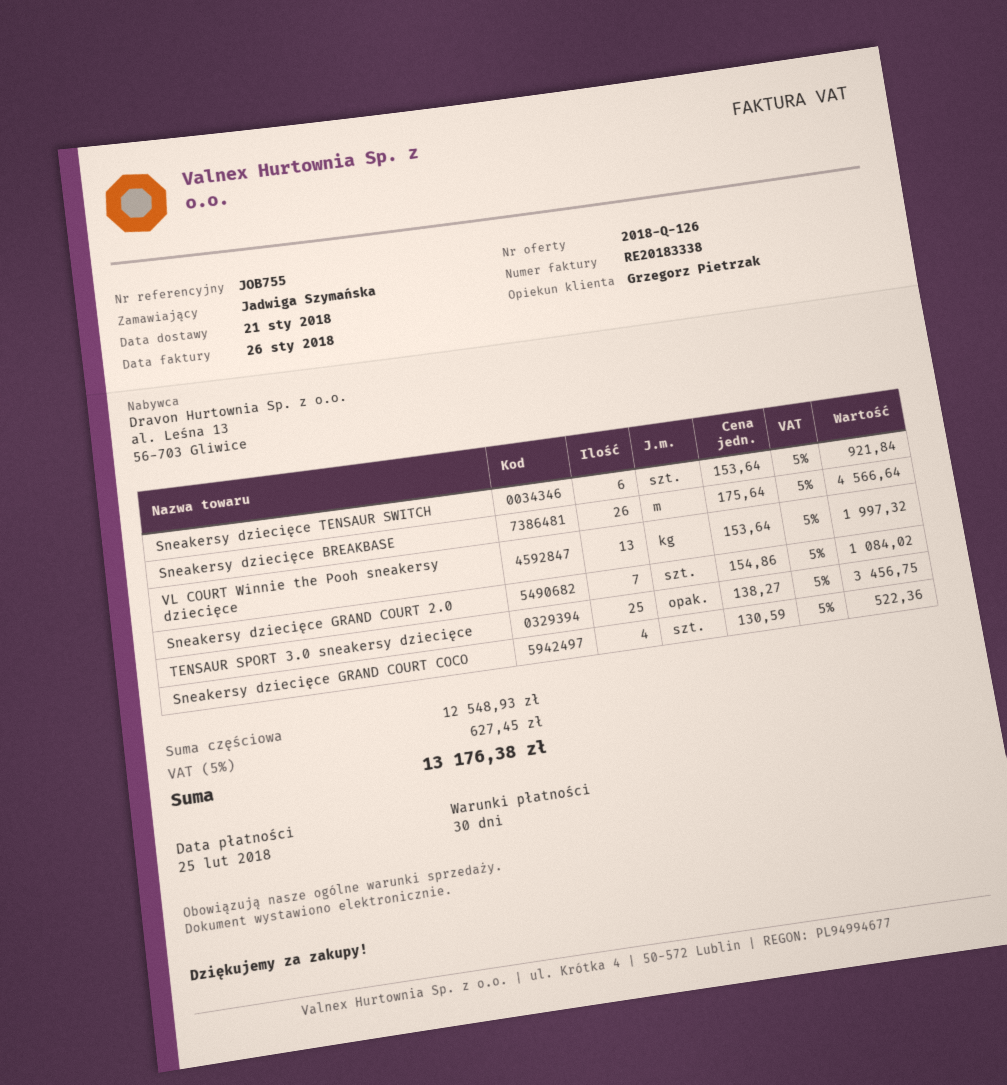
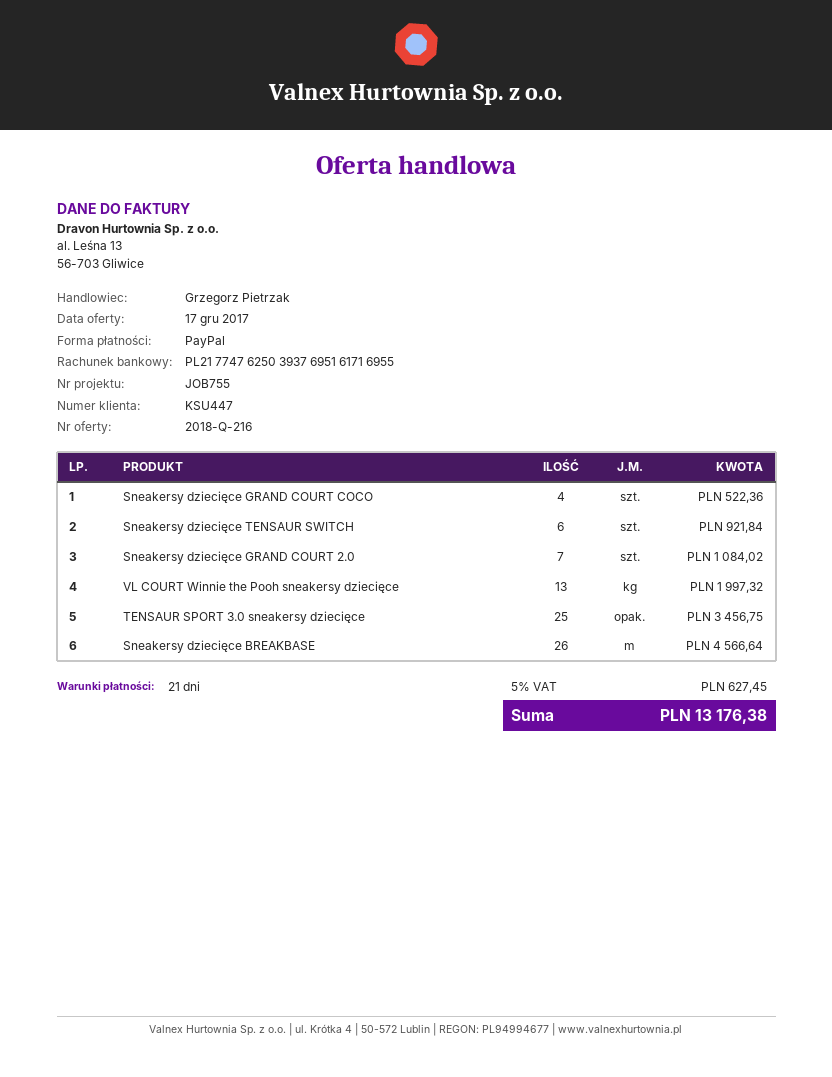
quote number: 2018-Q-126 -> 2018-Q-216
payment terms: 30 days -> 21 days

